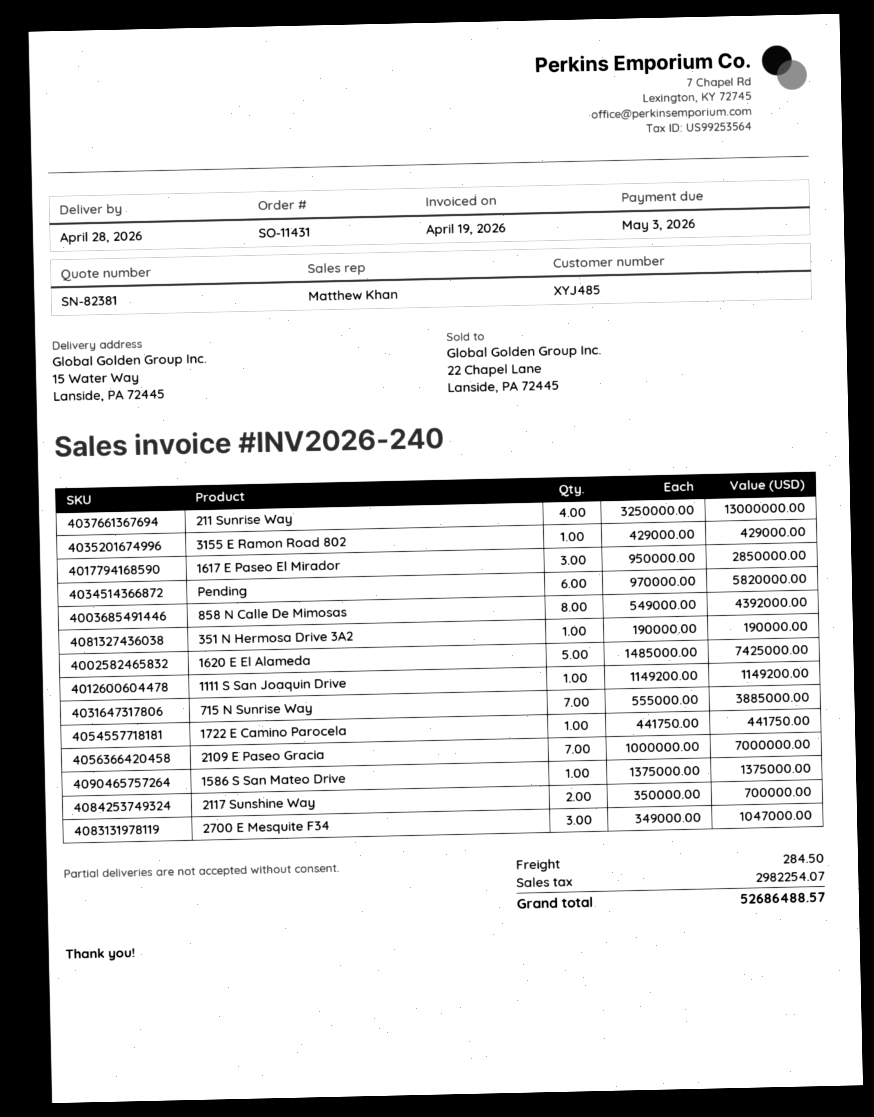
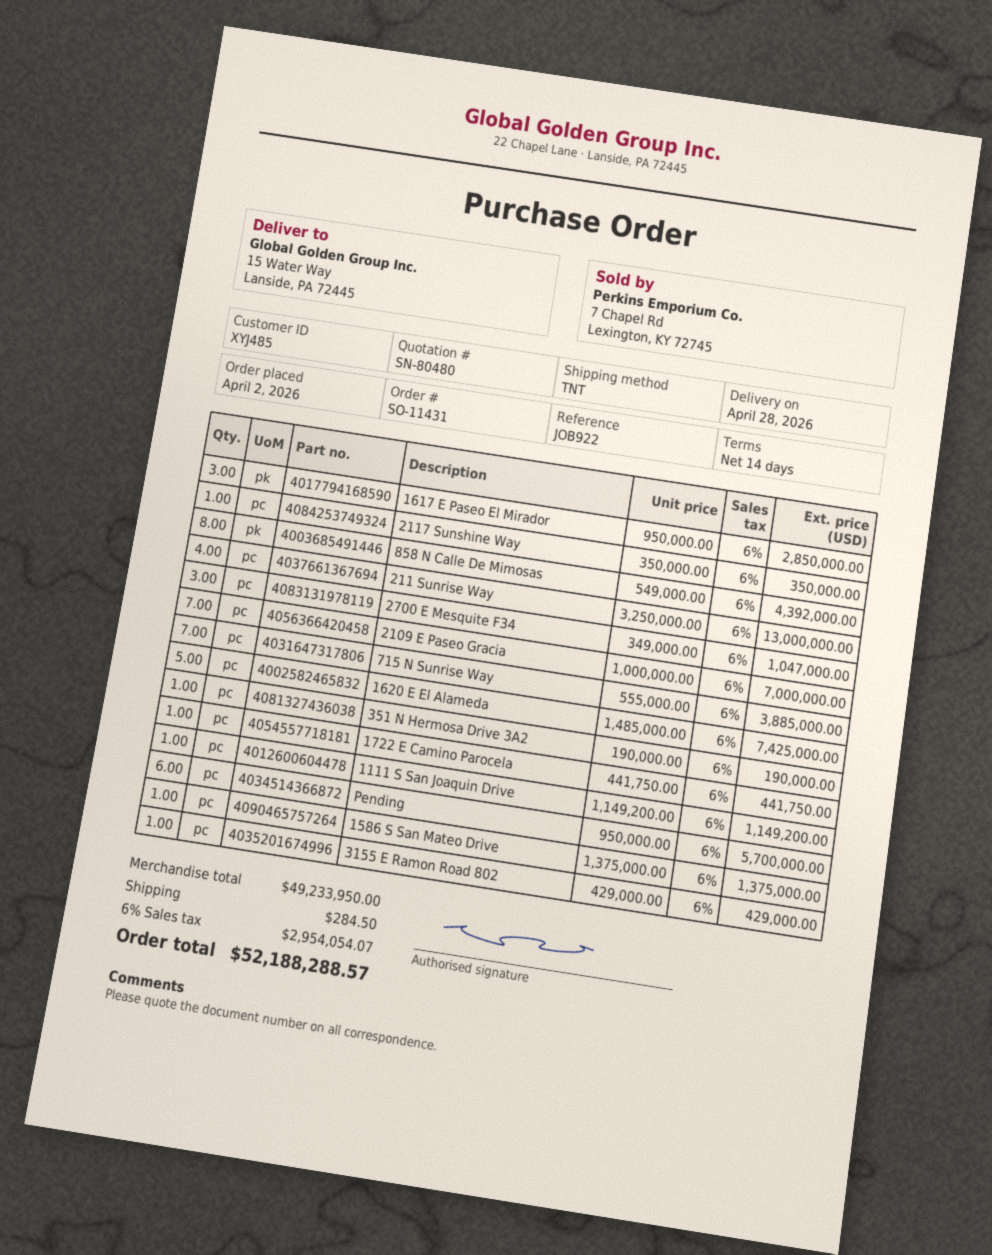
quote number: SN-82381 -> SN-80480
Pending: 6 x 970000.00 = 5820000.00 -> 6 x 950000.00 = 5700000.00
2117 Sunshine Way: 2 x 350000.00 = 700000.00 -> 1 x 350000.00 = 350000.00
tax: 2982254.07 -> 2954054.07
total: 52686488.57 -> 52188288.57

